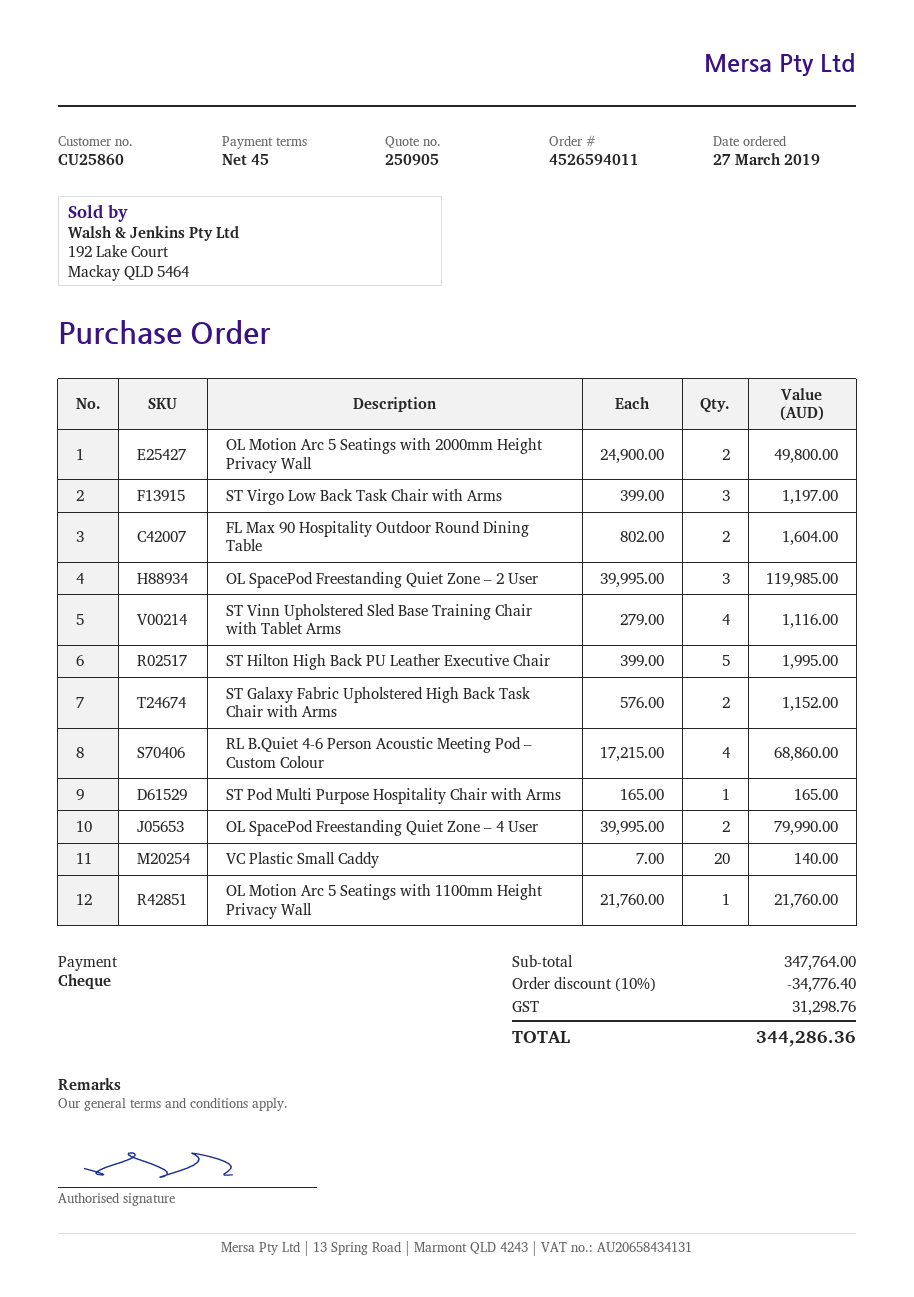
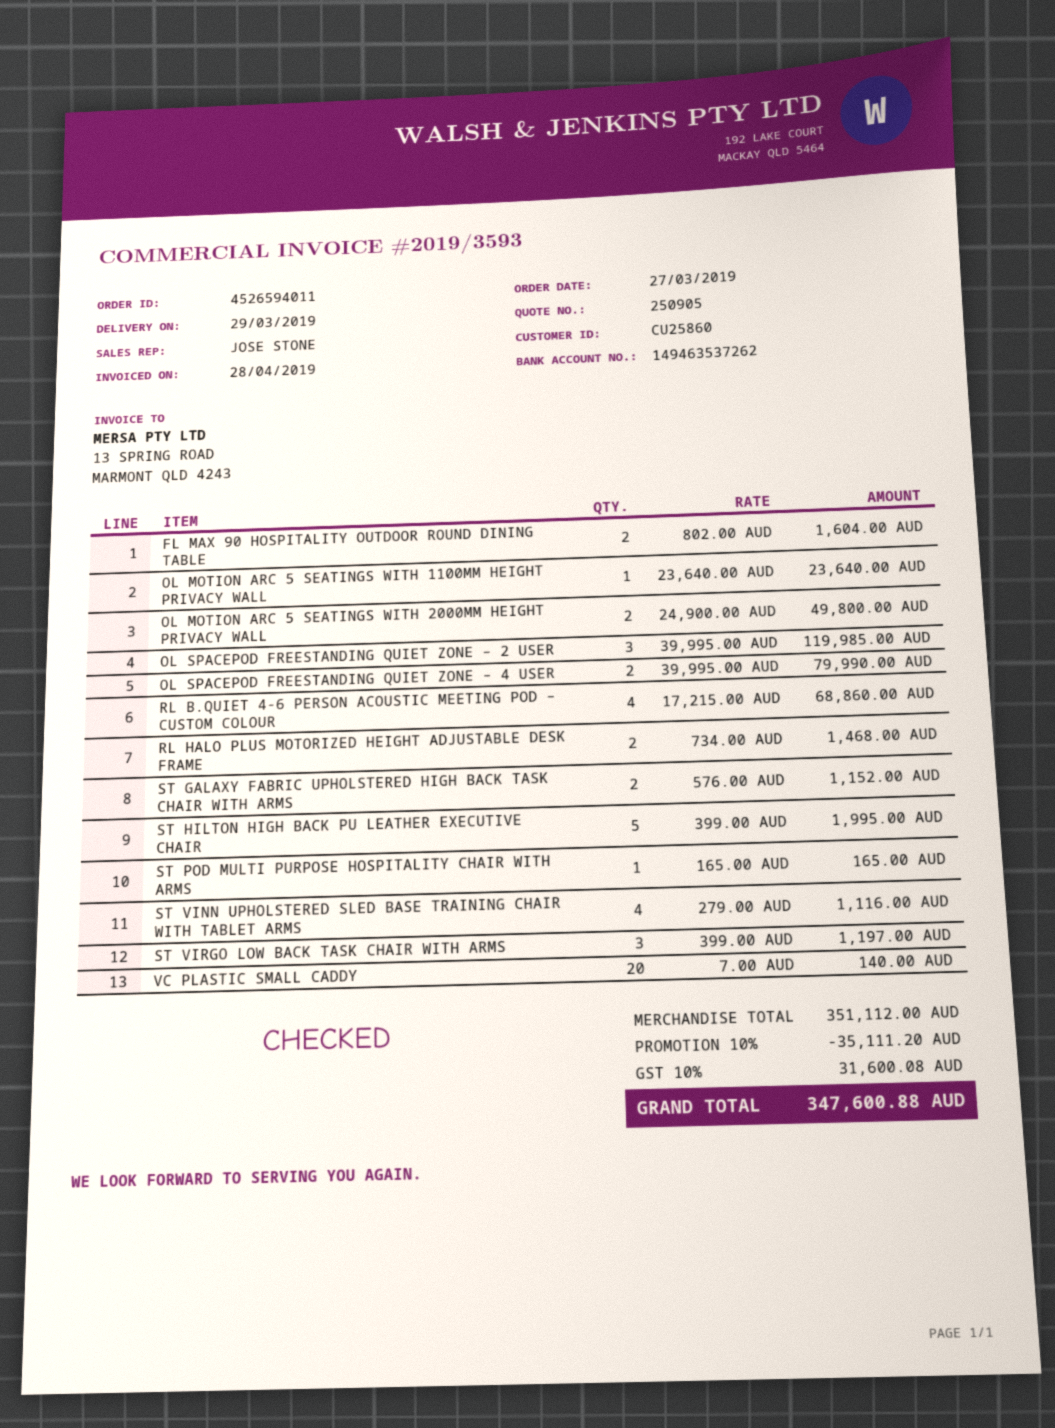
OL Motion Arc 5 Seatings with 1100mm Height Privacy Wall: 1 x 21760.00 = 21760.00 -> 1 x 23640.00 = 23640.00
RL HALO PLUS MOTORIZED HEIGHT ADJUSTABLE DESK FRAME: none -> 2 x 734.00 = 1468.00
subtotal: 347764.00 -> 351112.00
discount: 10% = 34776.40 -> 10% = 35111.20
tax: 31298.76 -> 31600.08
total: 344286.36 -> 347600.88

